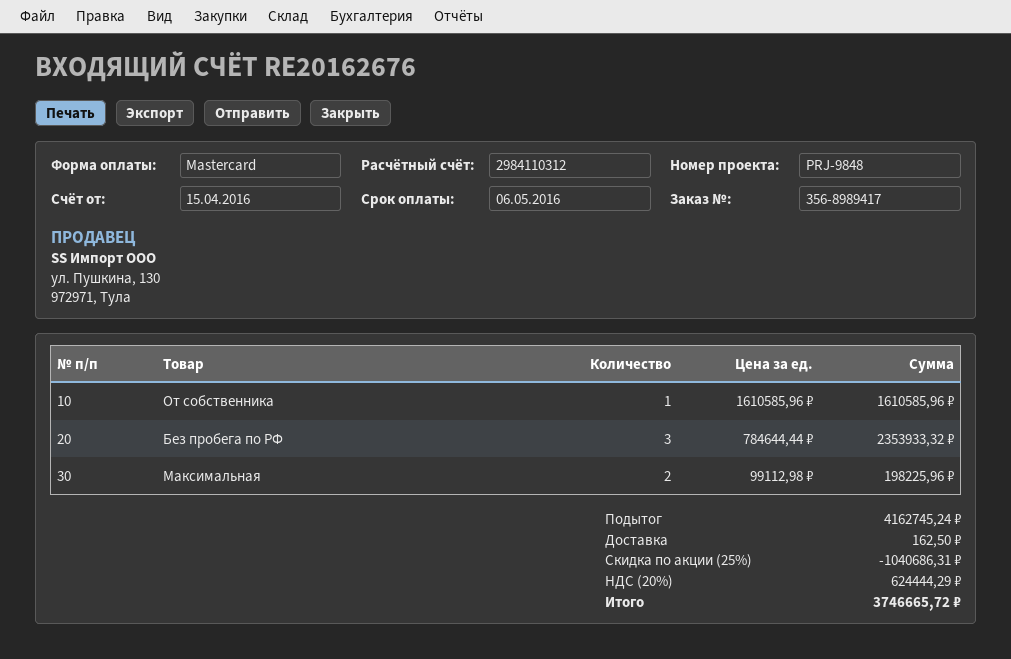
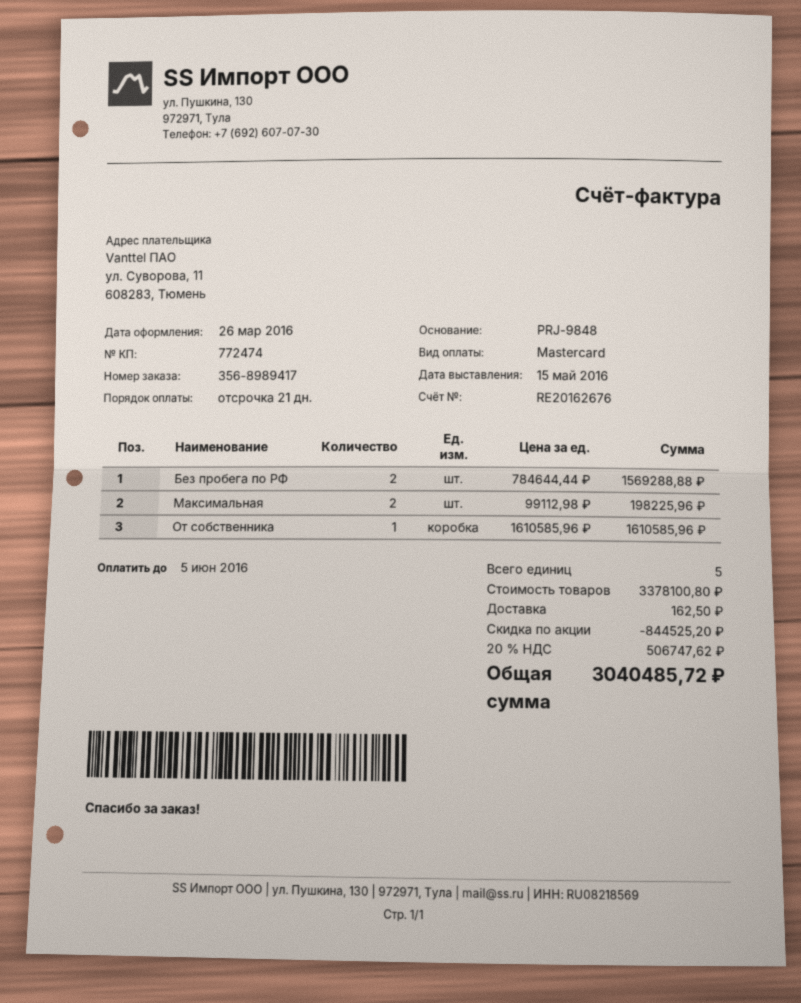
invoice date: 2016-04-15 -> 2016-05-15
due date: 2016-05-06 -> 2016-06-05
Без пробега по РФ: 3 x 784644.44 = 2353933.32 -> 2 x 784644.44 = 1569288.88
subtotal: 4162745.24 -> 3378100.80
discount: 1040686.31 -> 844525.20
tax: 20% = 624444.29 -> 20% = 506747.62
total: 3746665.72 -> 3040485.72

